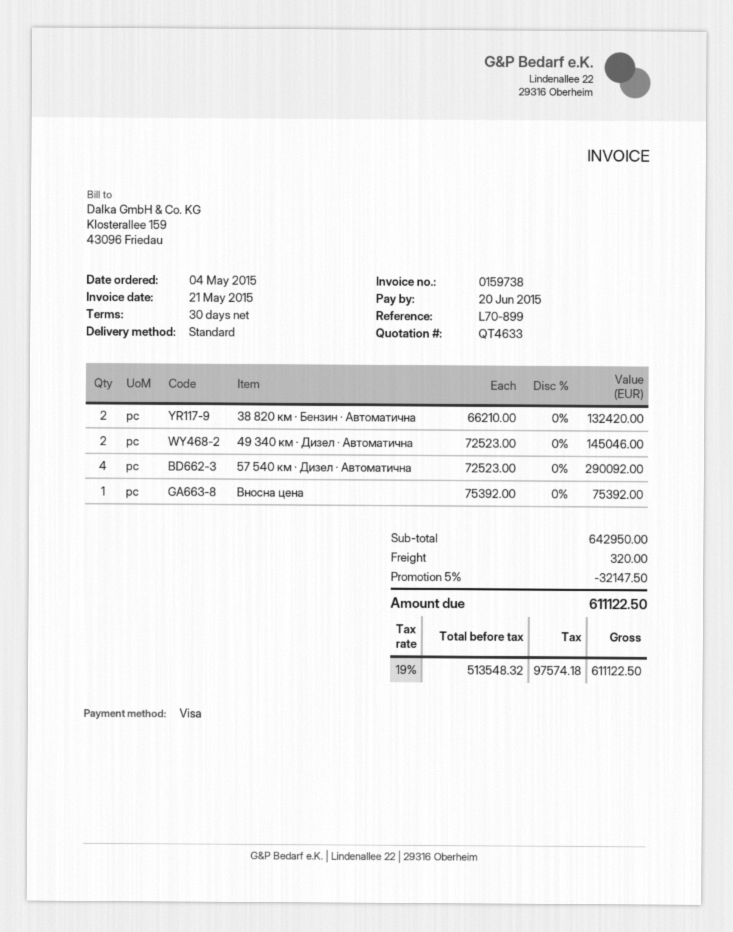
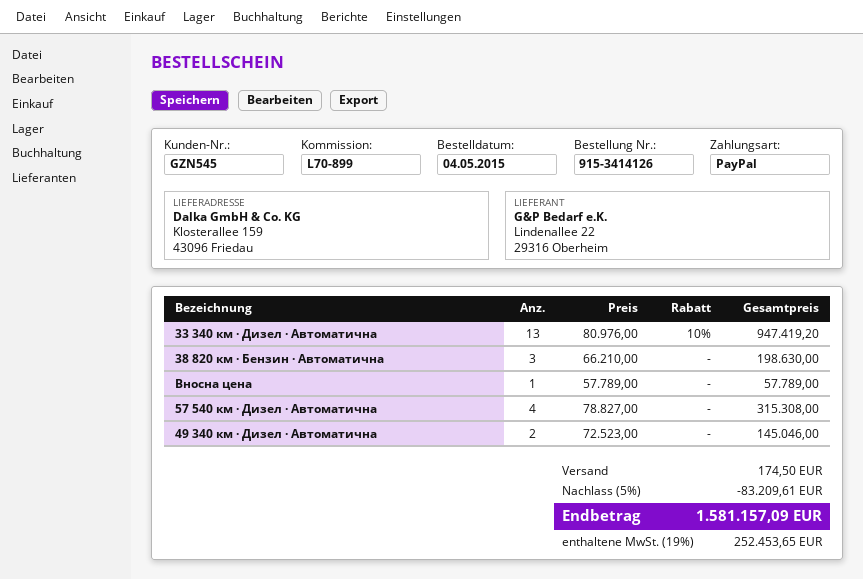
payment method: Visa -> PayPal
38 820 км · Бензин · Автоматична: 2 x 66210.00 = 132420.00 -> 3 x 66210.00 = 198630.00
57 540 км · Дизел · Автоматична: 4 x 72523.00 = 290092.00 -> 4 x 78827.00 = 315308.00
Вносна цена: 1 x 75392.00 = 75392.00 -> 1 x 57789.00 = 57789.00
33 340 км · Дизел · Автоматична: none -> 13 x 80976.00 - 10% = 947419.20
discount: 5% = 32147.50 -> 5% = 83209.61
shipping: 320.00 -> 174.50
tax: 19% = 97574.18 -> 19% = 252453.65
total: 611122.50 -> 1581157.09

